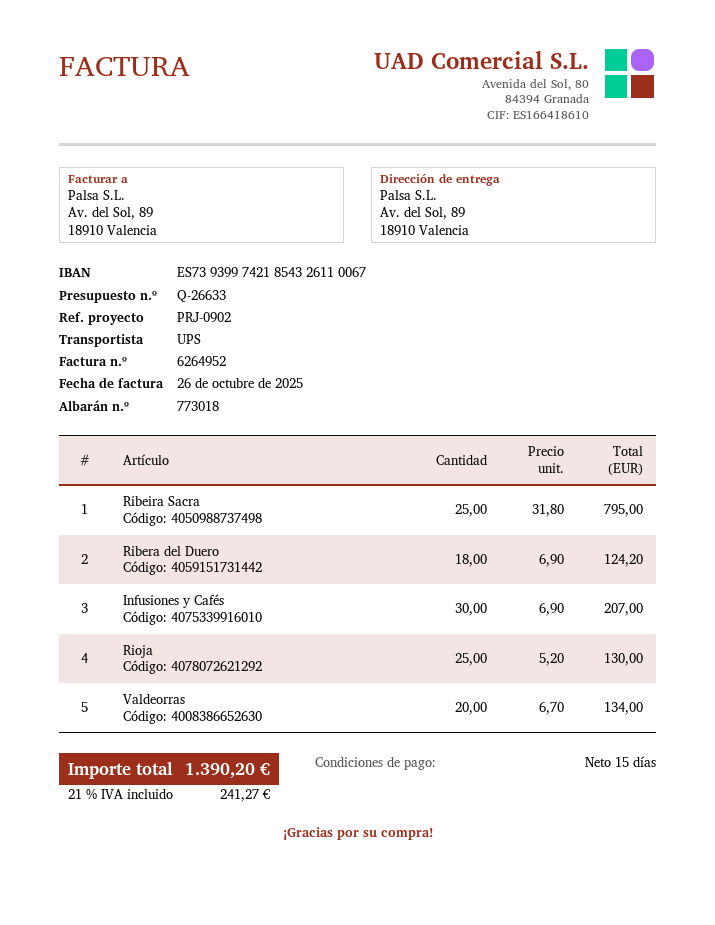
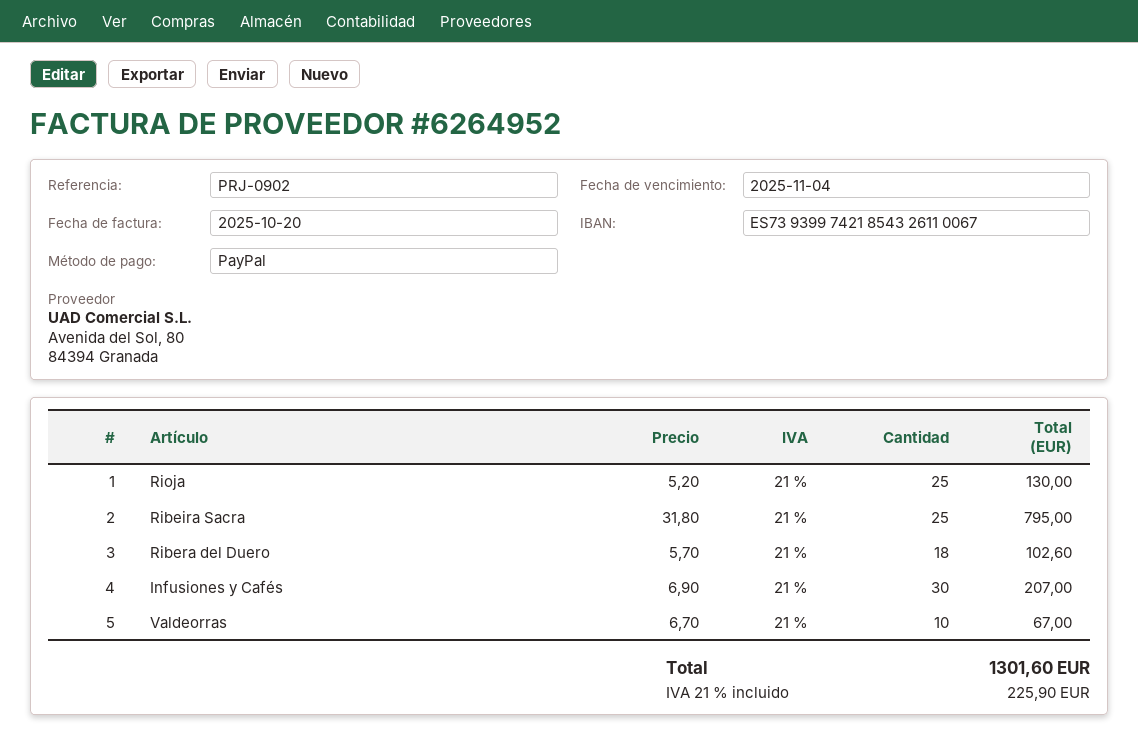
invoice date: 2025-10-26 -> 2025-10-20
Ribera del Duero: 18 x 6.90 = 124.20 -> 18 x 5.70 = 102.60
Valdeorras: 20 x 6.70 = 134.00 -> 10 x 6.70 = 67.00
tax: 21% = 241.27 -> 21% = 225.90
total: 1390.20 -> 1301.60

